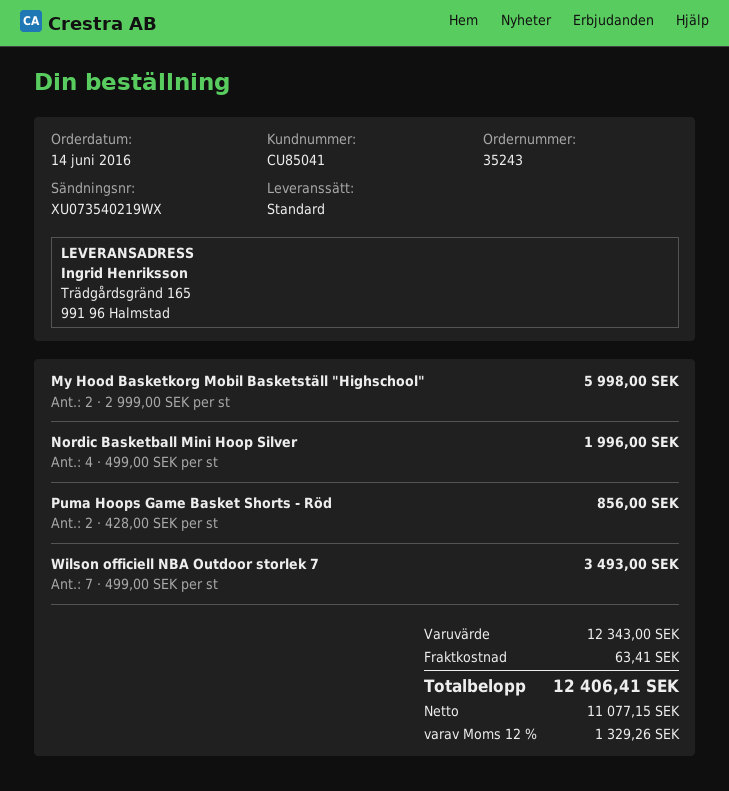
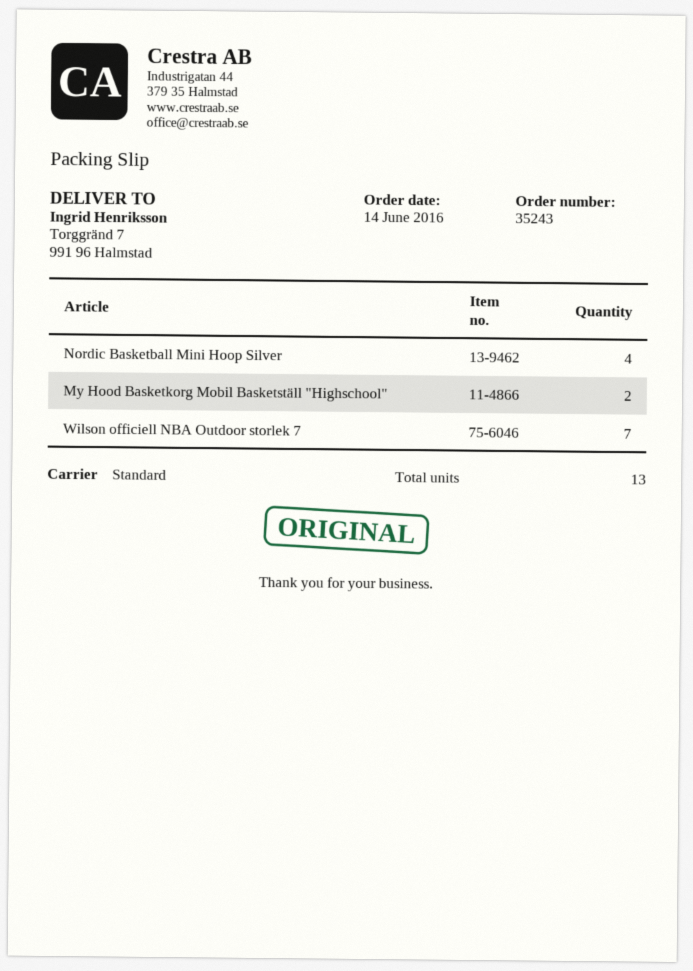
ship to: Trädgårdsgränd 165, 991 96 Halmstad -> Torggränd 7, 991 96 Halmstad
Puma Hoops Game Basket Shorts - Röd: 2 -> none

